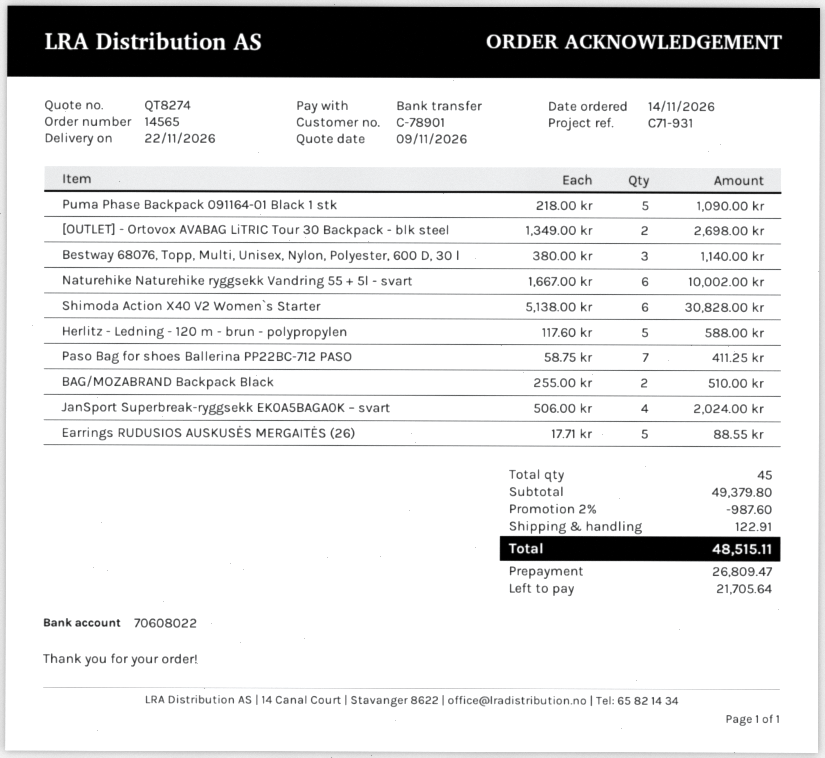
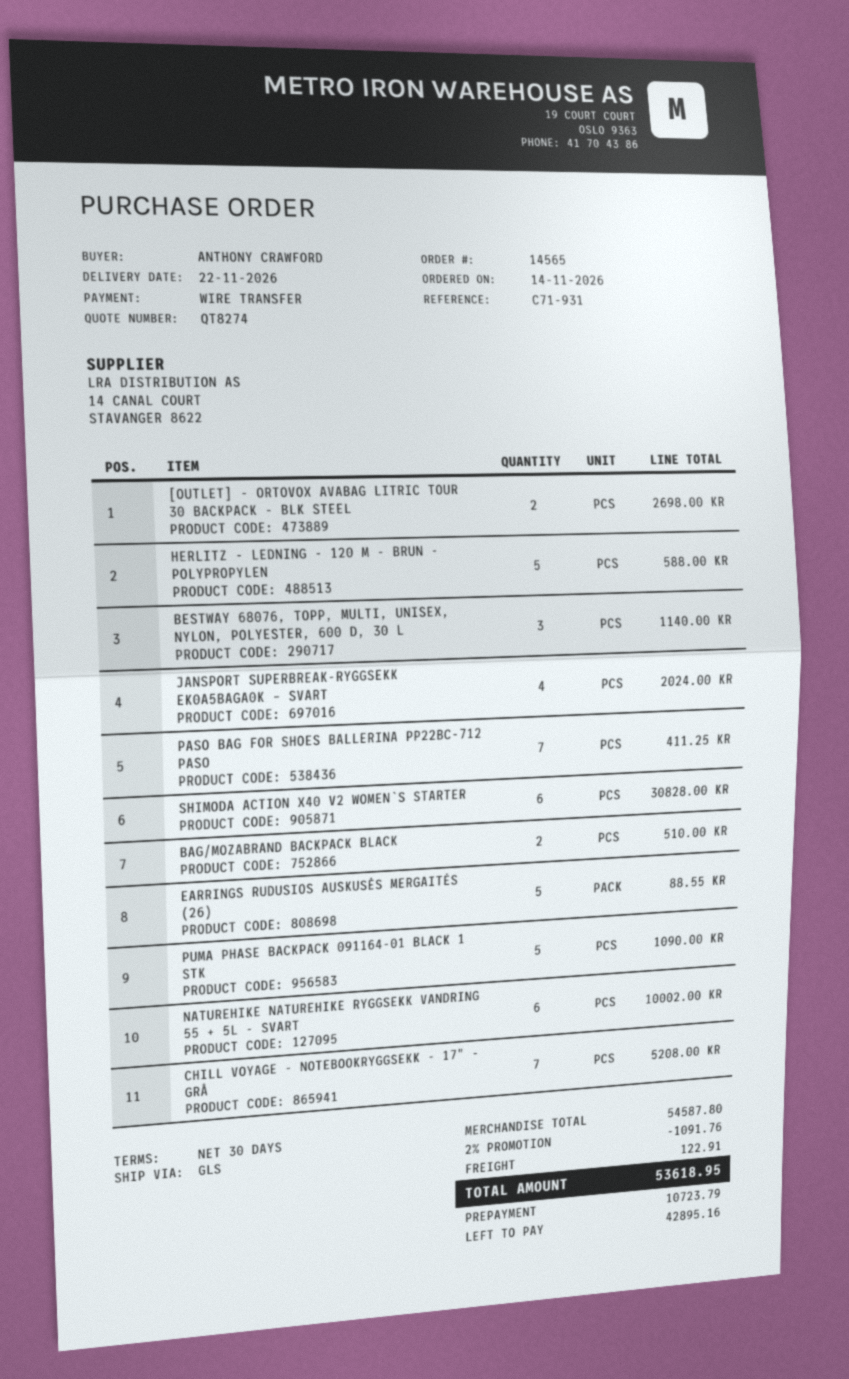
CHILL VOYAGE - NOTEBOOKRYGGSEKK - 17" - GRÅ: none -> 7 for 5208.00
subtotal: 49379.80 -> 54587.80
discount: 2% = 987.60 -> 2% = 1091.76
total: 48515.11 -> 53618.95
deposit: 26809.47 -> 10723.79
balance: 21705.64 -> 42895.16

